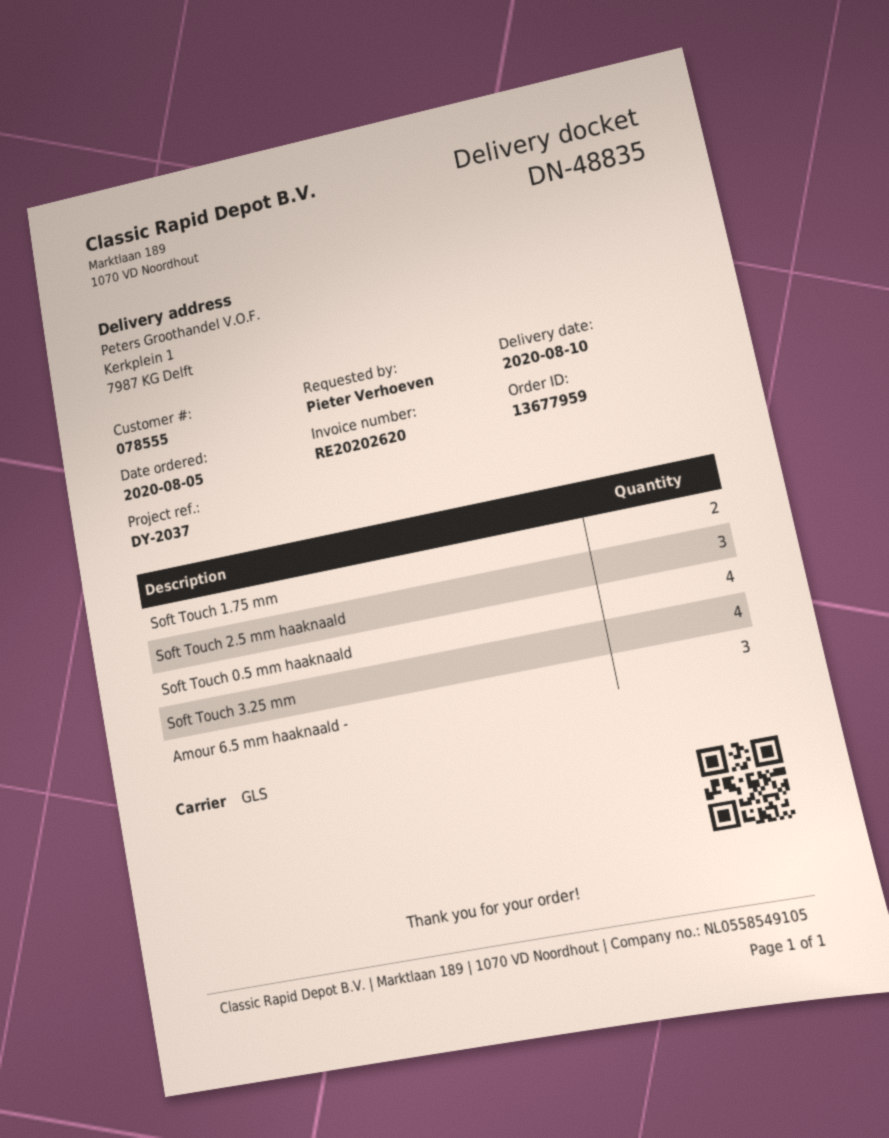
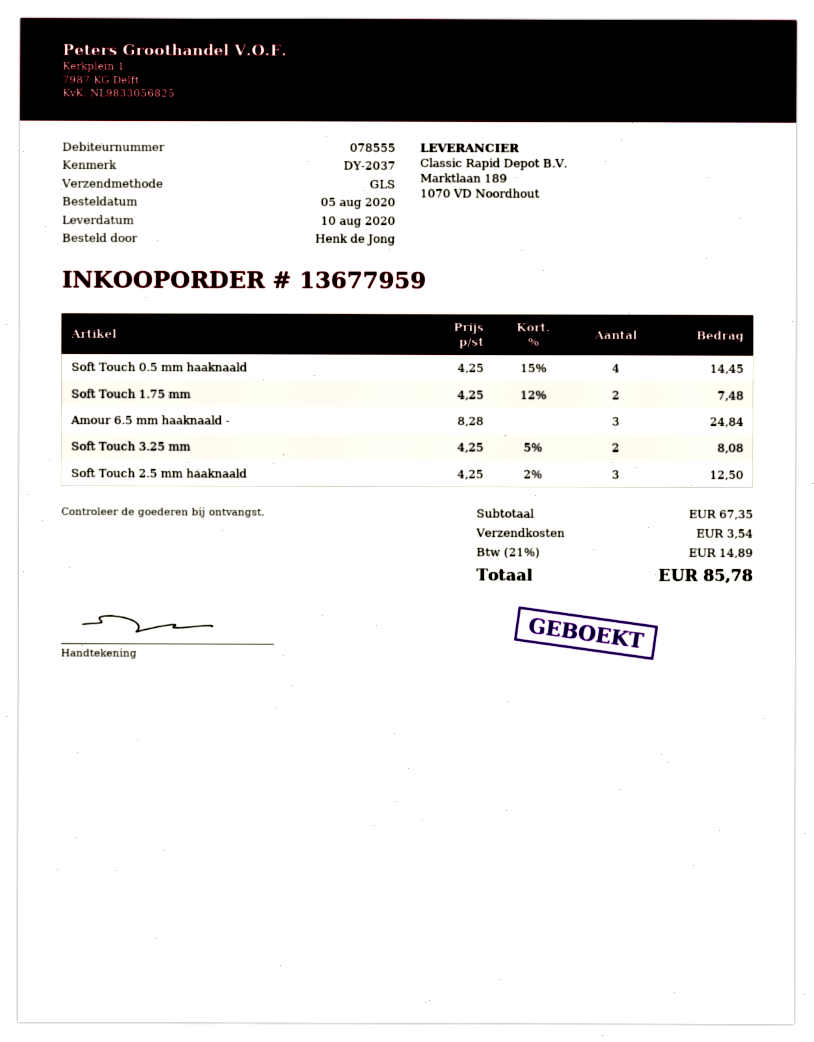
ordered by: Pieter Verhoeven -> Henk de Jong
Soft Touch 3.25 mm: 4 -> 2

